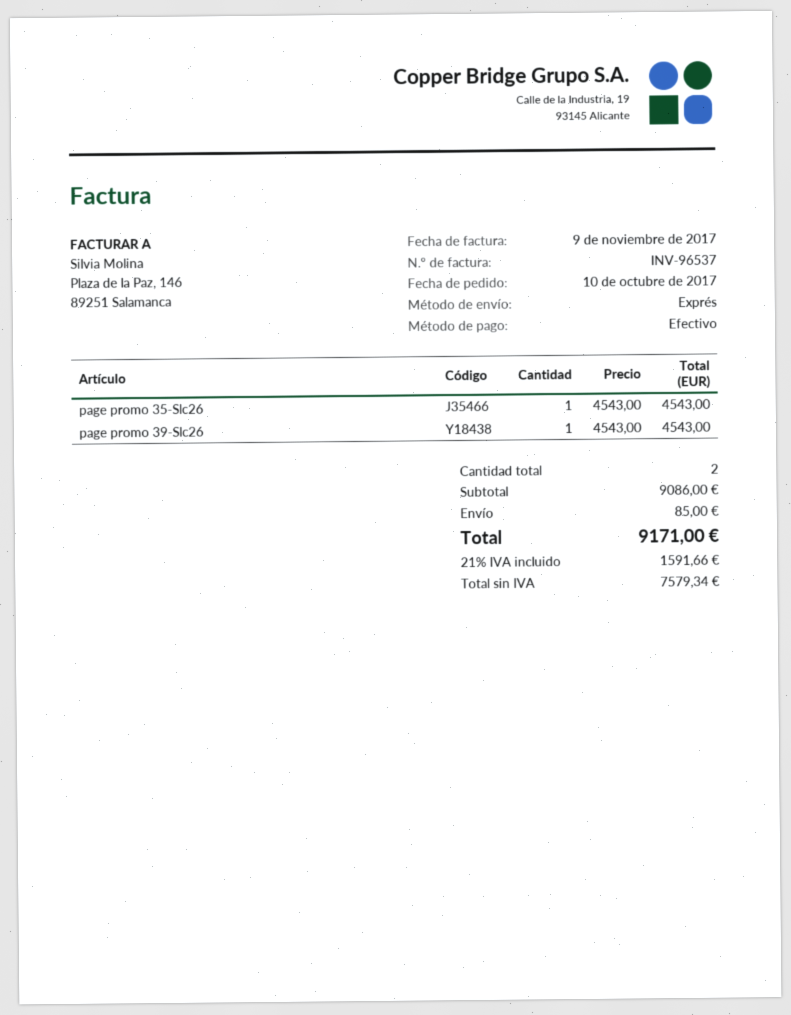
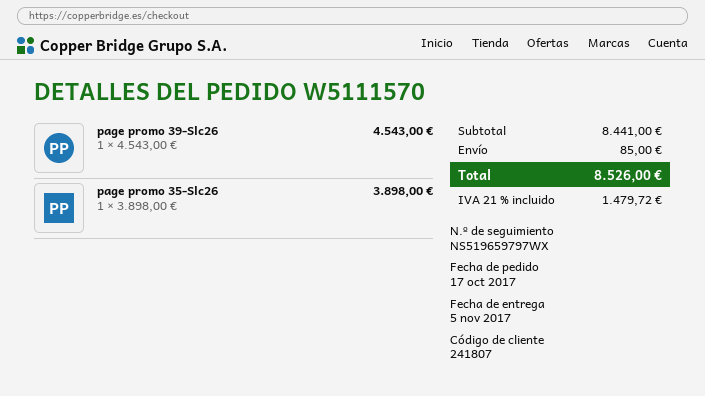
order date: 2017-10-10 -> 2017-10-17
page promo 35-Slc26: 1 x 4543.00 = 4543.00 -> 1 x 3898.00 = 3898.00
subtotal: 9086.00 -> 8441.00
tax: 21% = 1591.66 -> 21% = 1479.72
total: 9171.00 -> 8526.00

